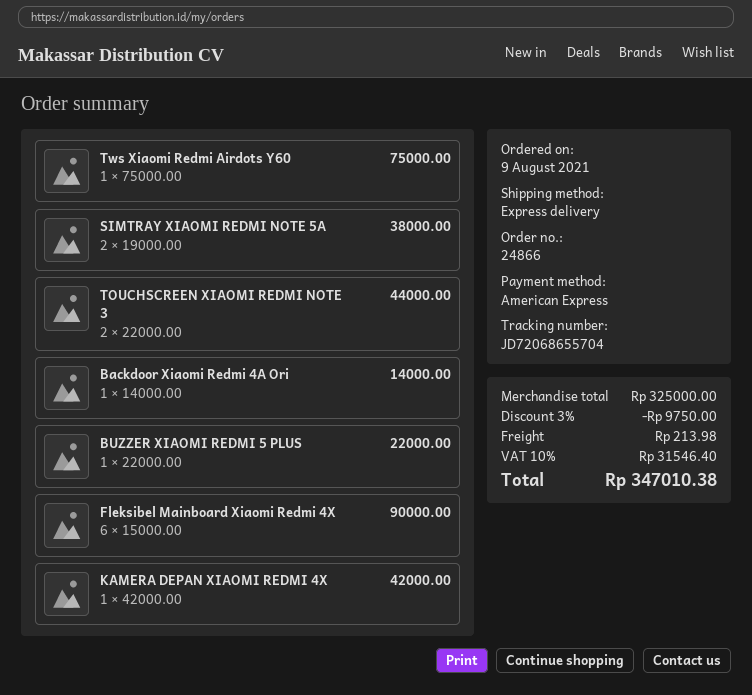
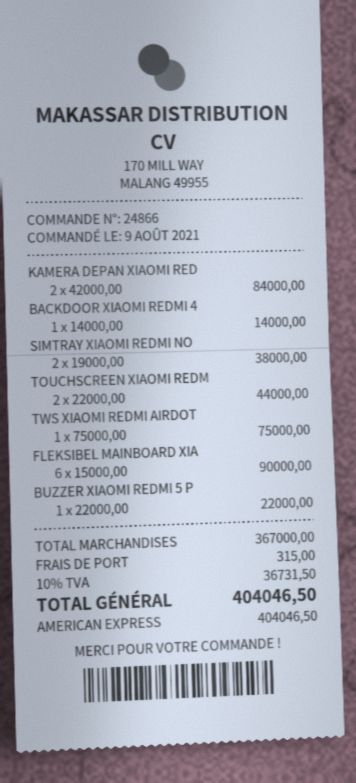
KAMERA DEPAN XIAOMI REDMI 4X: 1 x 42000.00 = 42000.00 -> 2 x 42000.00 = 84000.00
subtotal: 325000.00 -> 367000.00
discount: 3% = 9750.00 -> none
shipping: 213.98 -> 315.00
tax: 10% = 31546.40 -> 10% = 36731.50
total: 347010.38 -> 404046.50

